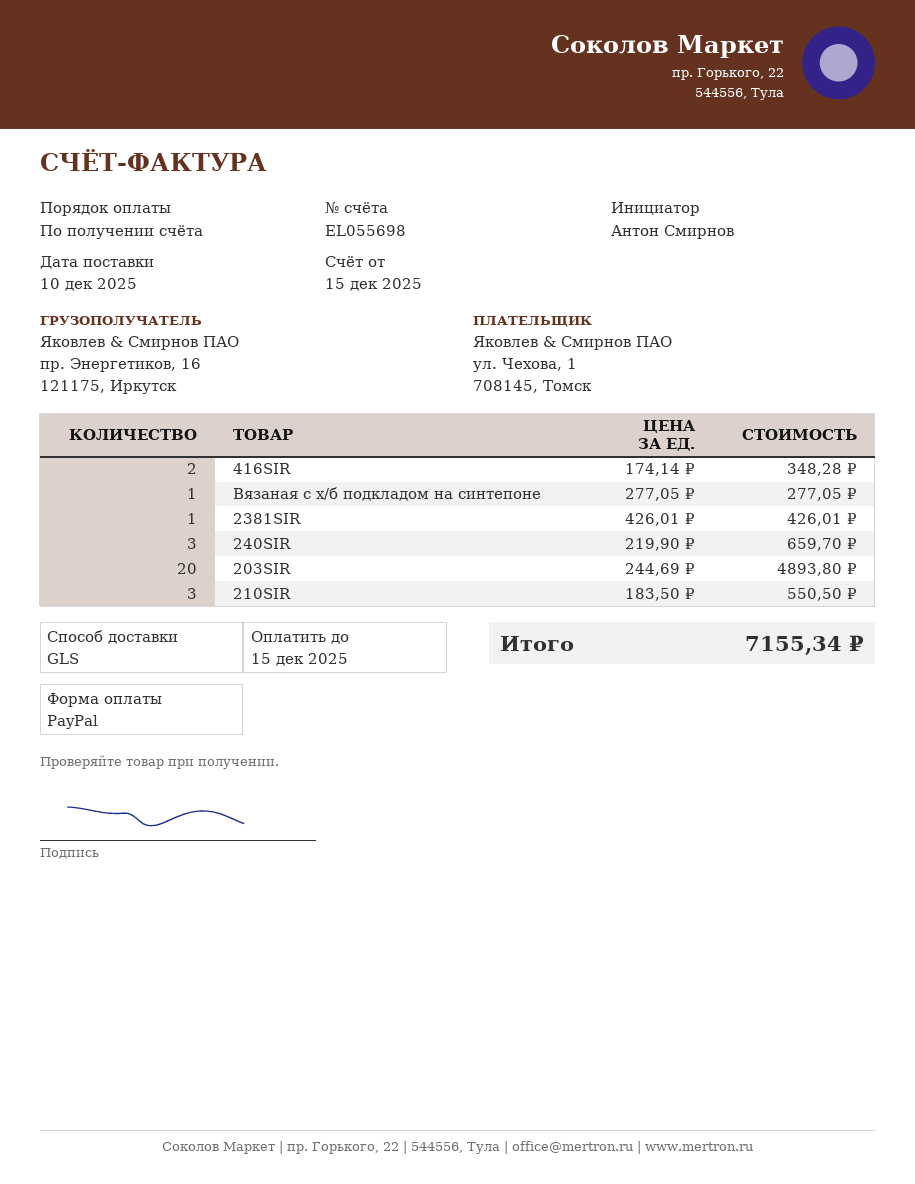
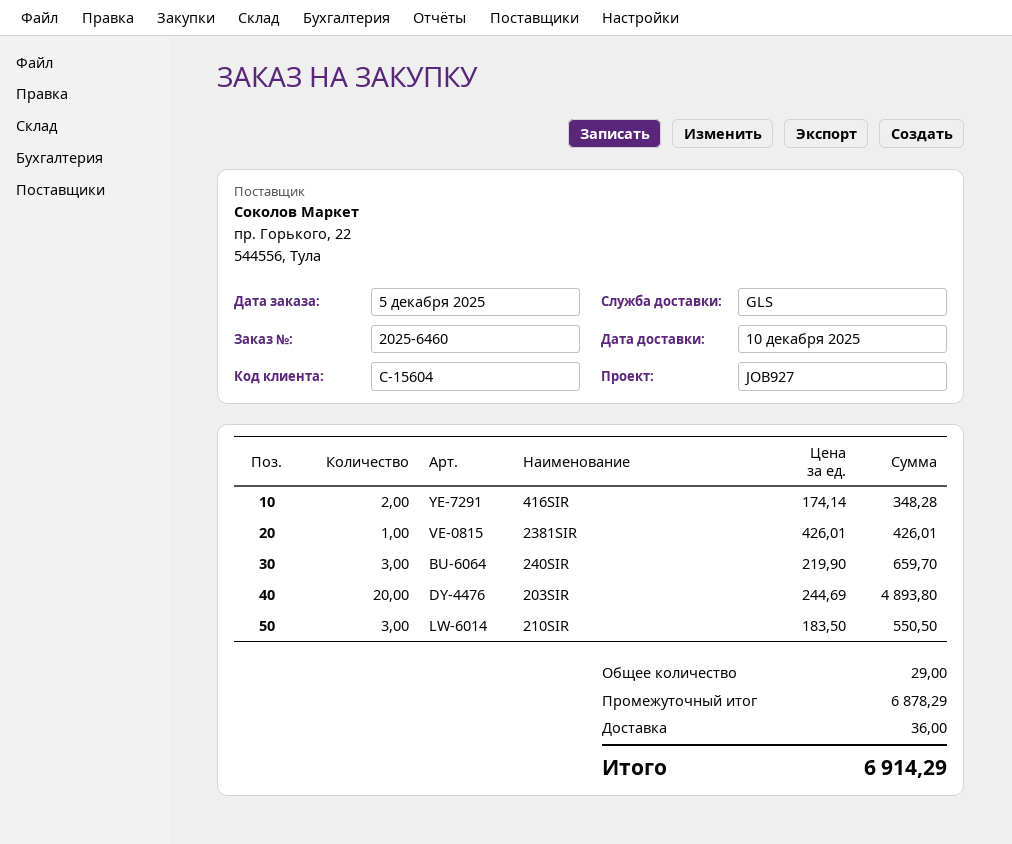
Вязаная с х/б подкладом на синтепоне: 1 x 277.05 = 277.05 -> none
shipping: none -> 36.00
total: 7155.34 -> 6914.29

